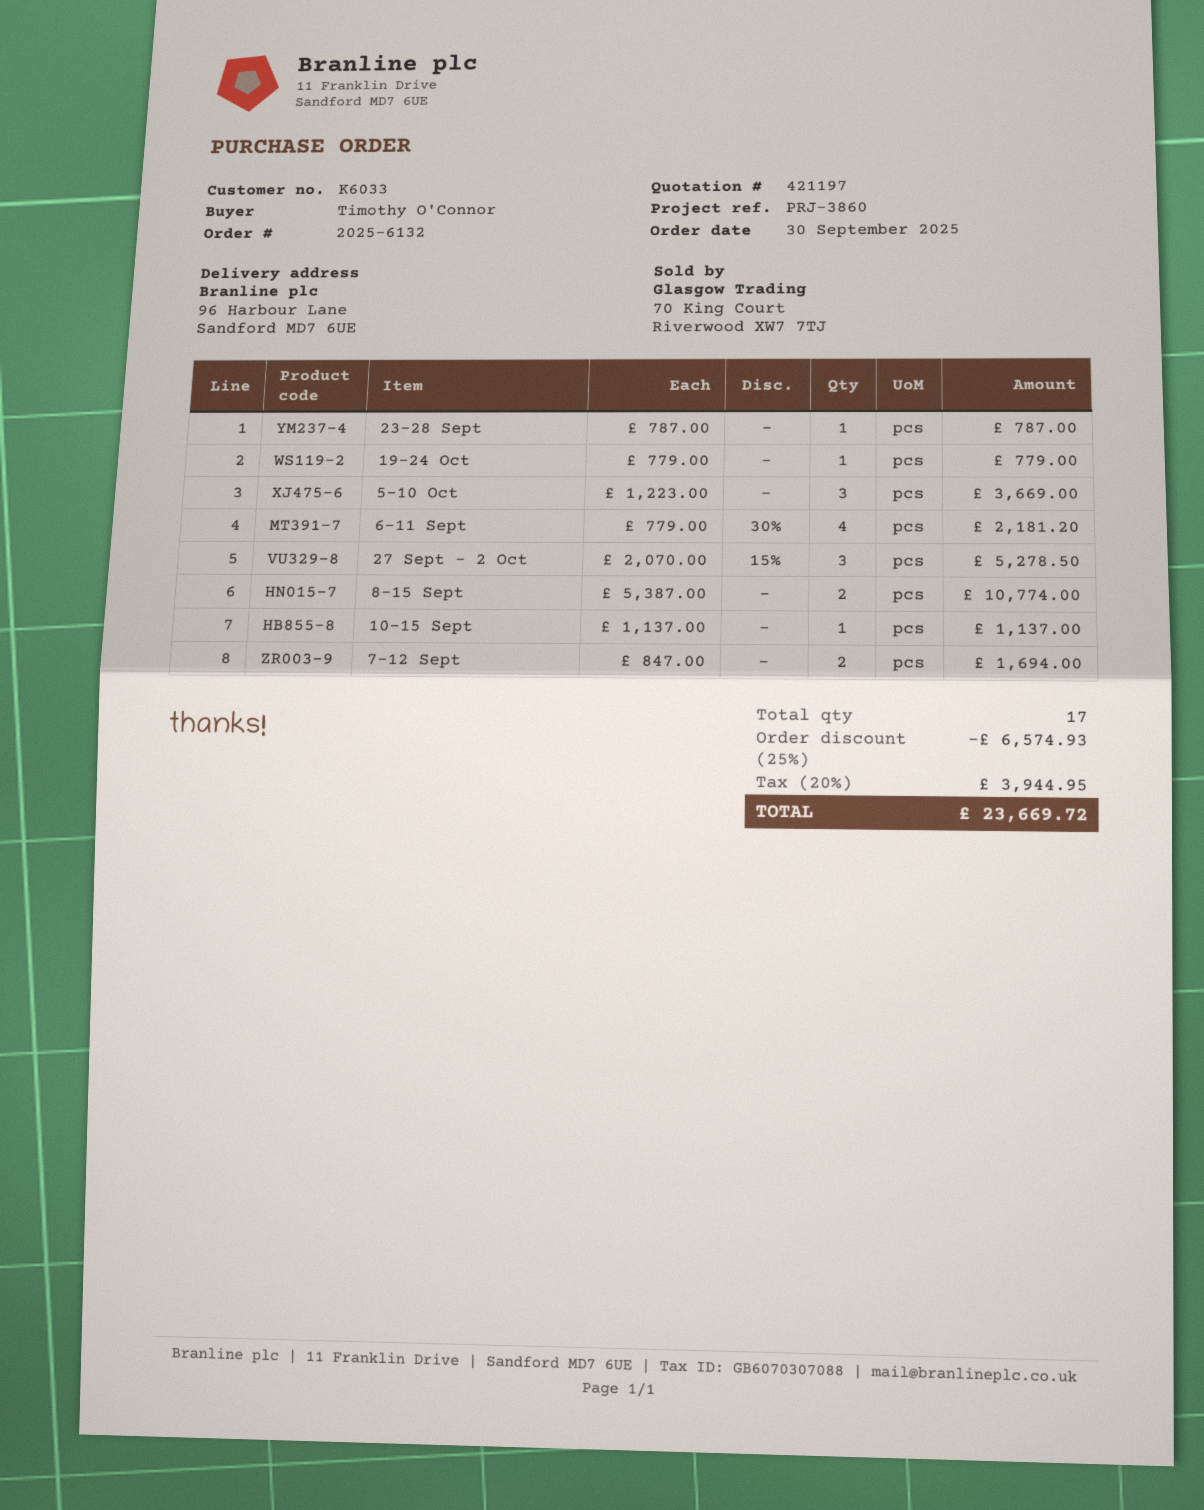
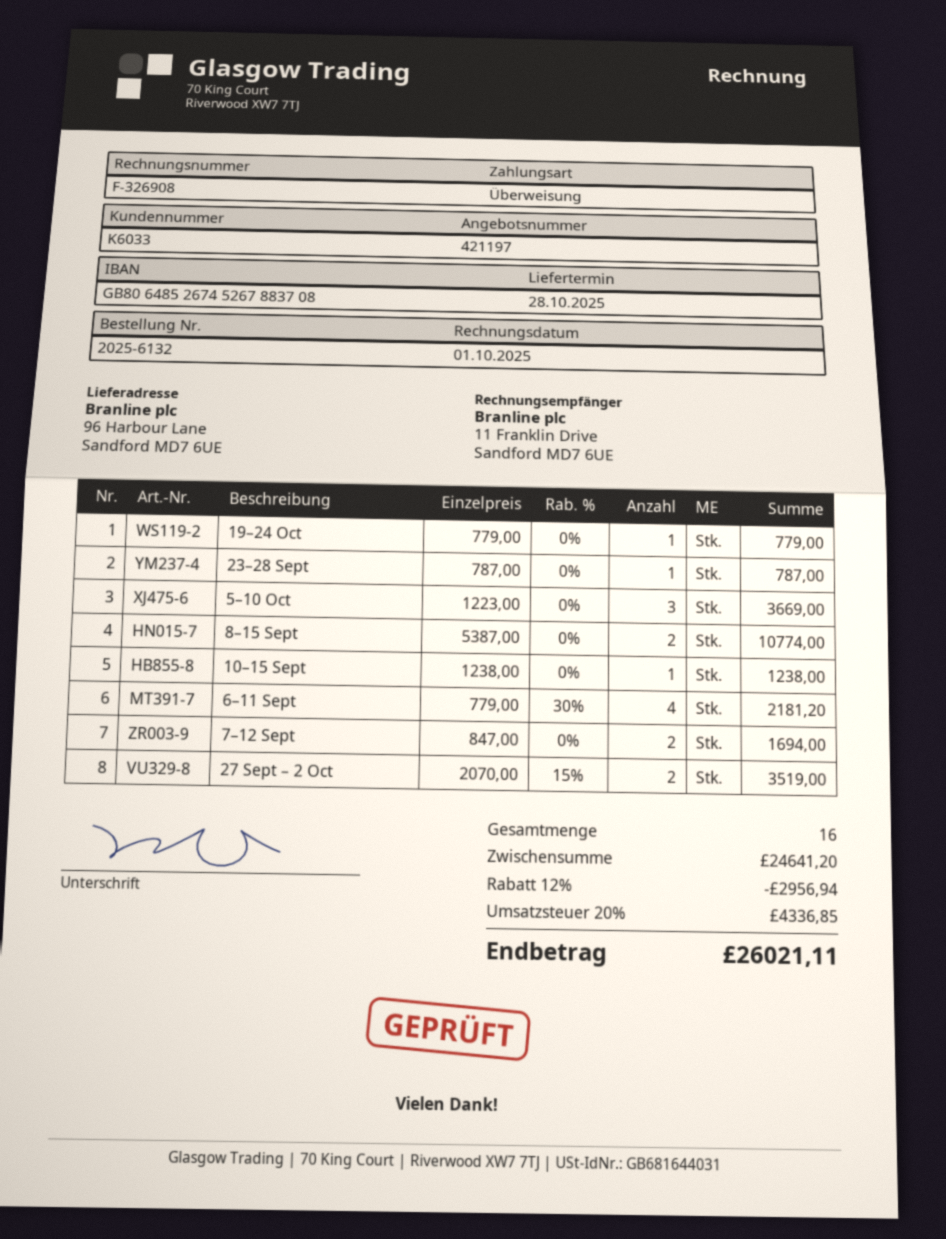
27 Sept – 2 Oct: 3 x 2070.00 - 15% = 5278.50 -> 2 x 2070.00 - 15% = 3519.00
10–15 Sept: 1 x 1137.00 = 1137.00 -> 1 x 1238.00 = 1238.00
total quantity: 17 -> 16
discount: 25% = 6574.93 -> 12% = 2956.94
tax: 20% = 3944.95 -> 20% = 4336.85
total: 23669.72 -> 26021.11

